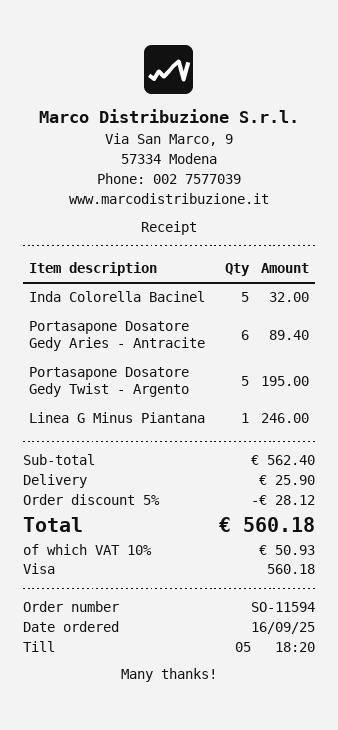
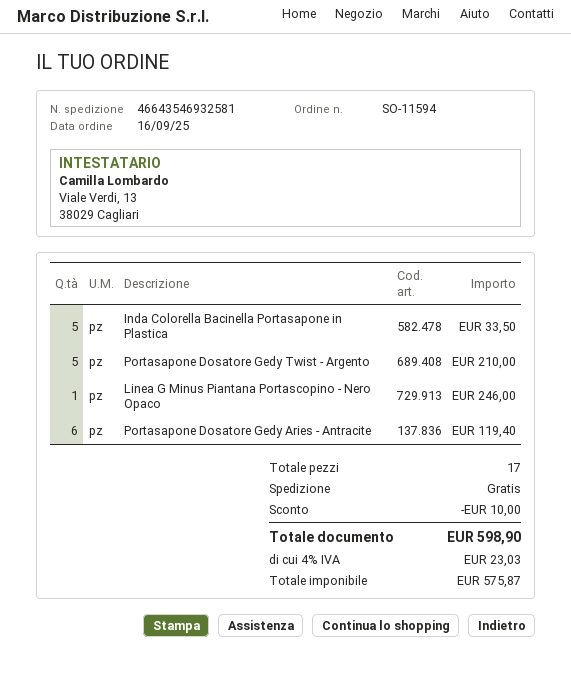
Inda Colorella Bacinel: 5 for 32.00 -> 5 for 33.50
Portasapone Dosatore Gedy Aries - Antracite: 6 for 89.40 -> 6 for 119.40
Portasapone Dosatore Gedy Twist - Argento: 5 for 195.00 -> 5 for 210.00
discount: 28.12 -> 10.00
shipping: 25.90 -> 0.00
tax: 10% = 50.93 -> 4% = 23.03
total: 560.18 -> 598.90

